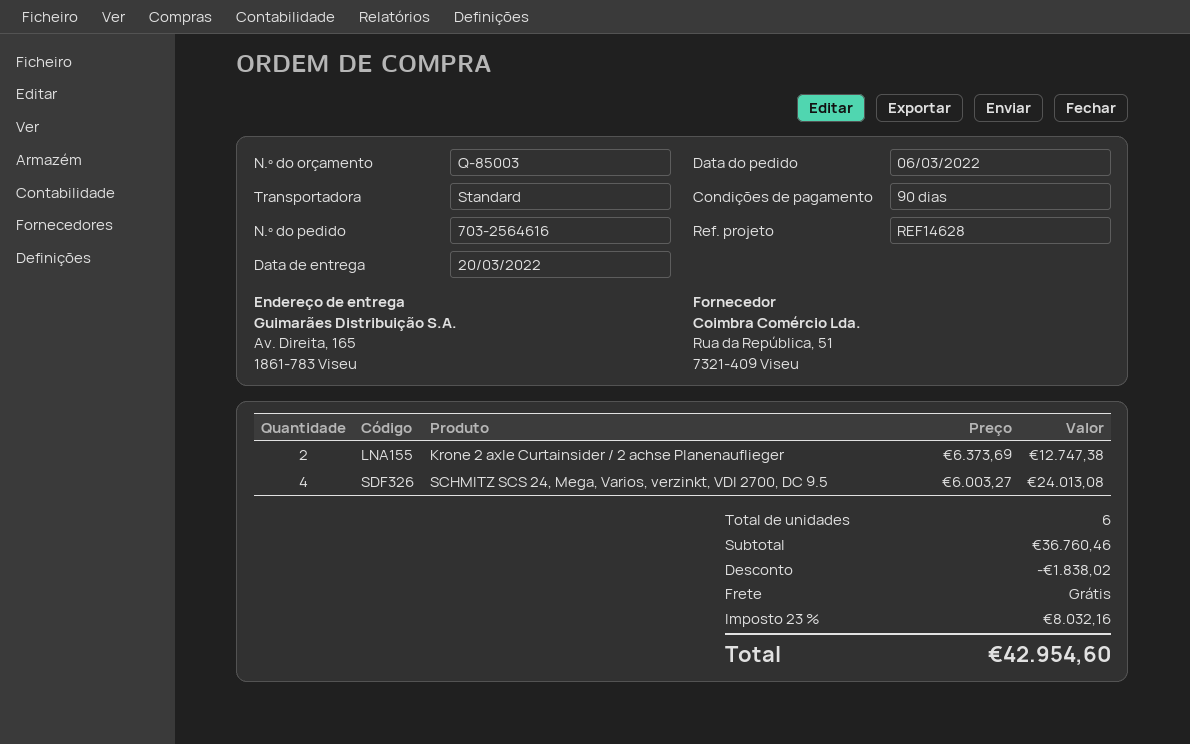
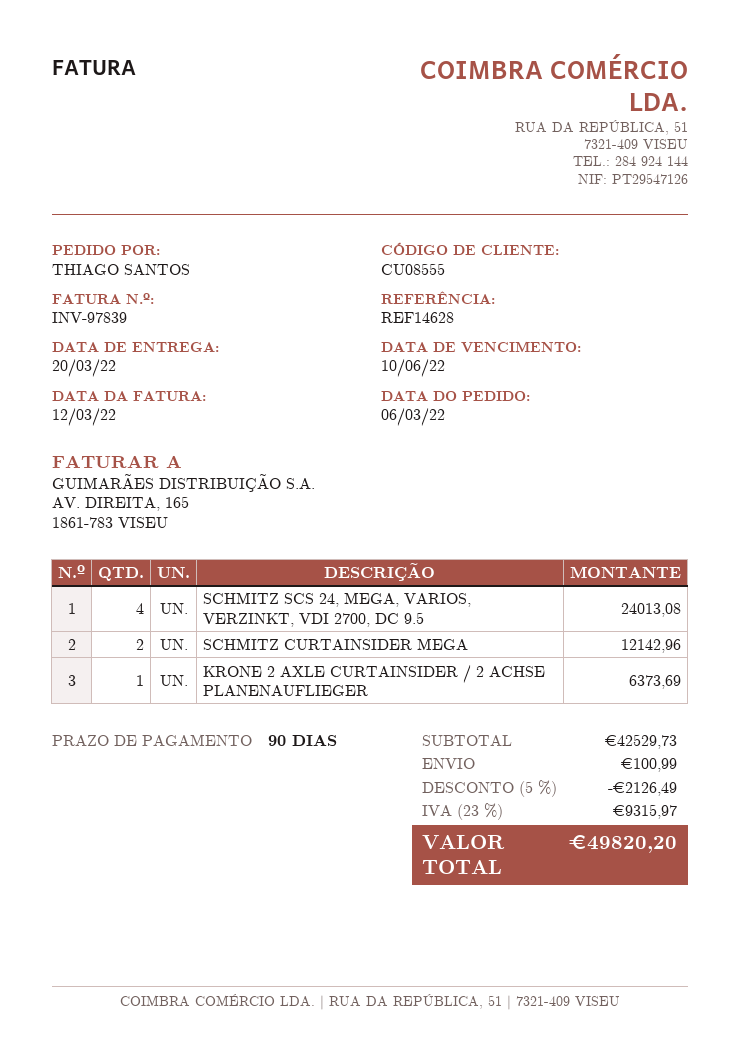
Krone 2 axle Curtainsider / 2 achse Planenauflieger: 2 for 12747.38 -> 1 for 6373.69
SCHMITZ CURTAINSIDER MEGA: none -> 2 for 12142.96
subtotal: 36760.46 -> 42529.73
discount: 1838.02 -> 2126.49
shipping: 0.00 -> 100.99
tax: 23% = 8032.16 -> 23% = 9315.97
total: 42954.60 -> 49820.20

